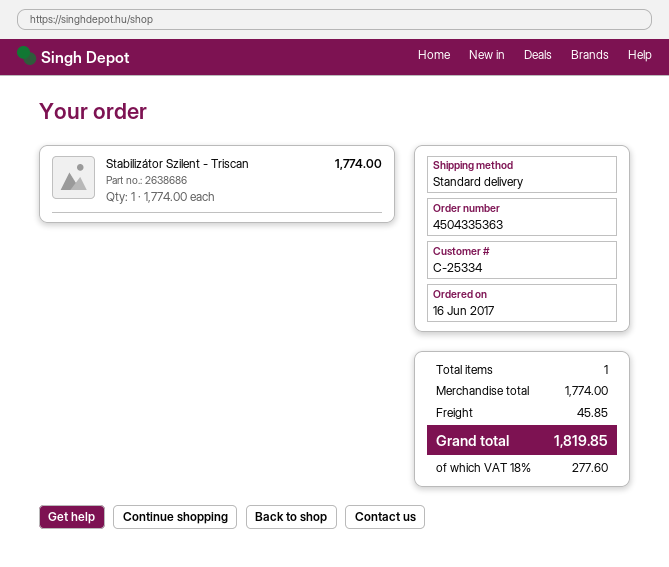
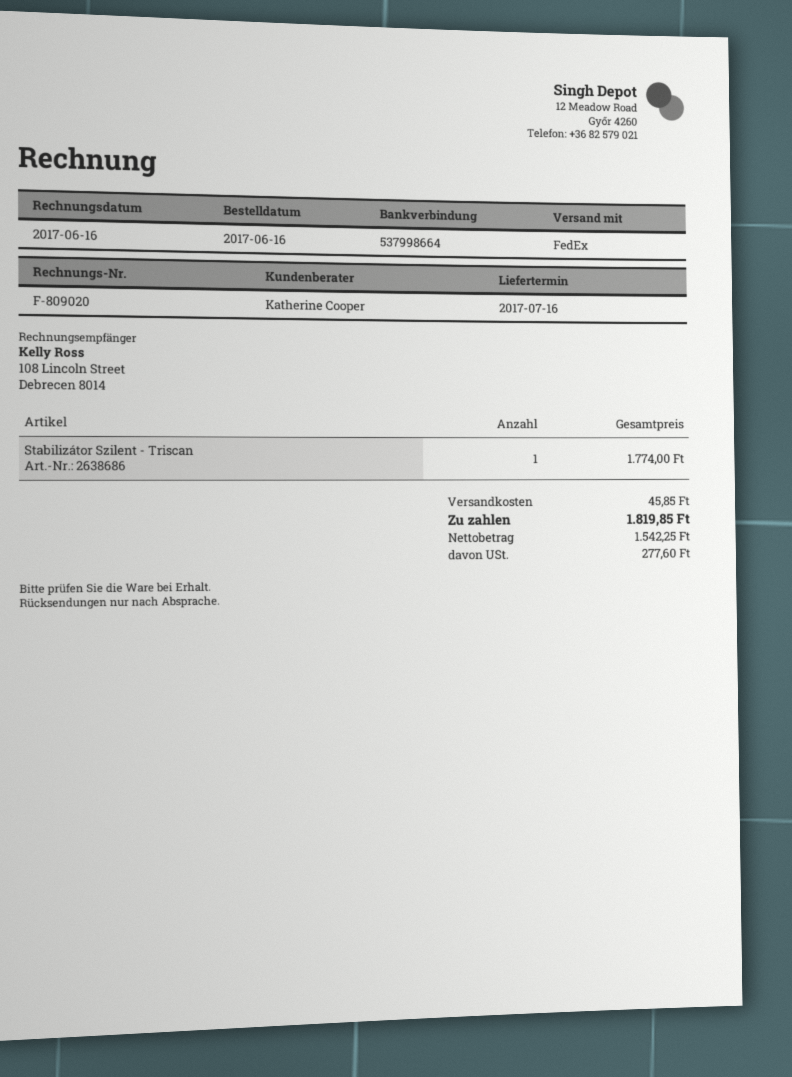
shipping method: standard -> FedEx

